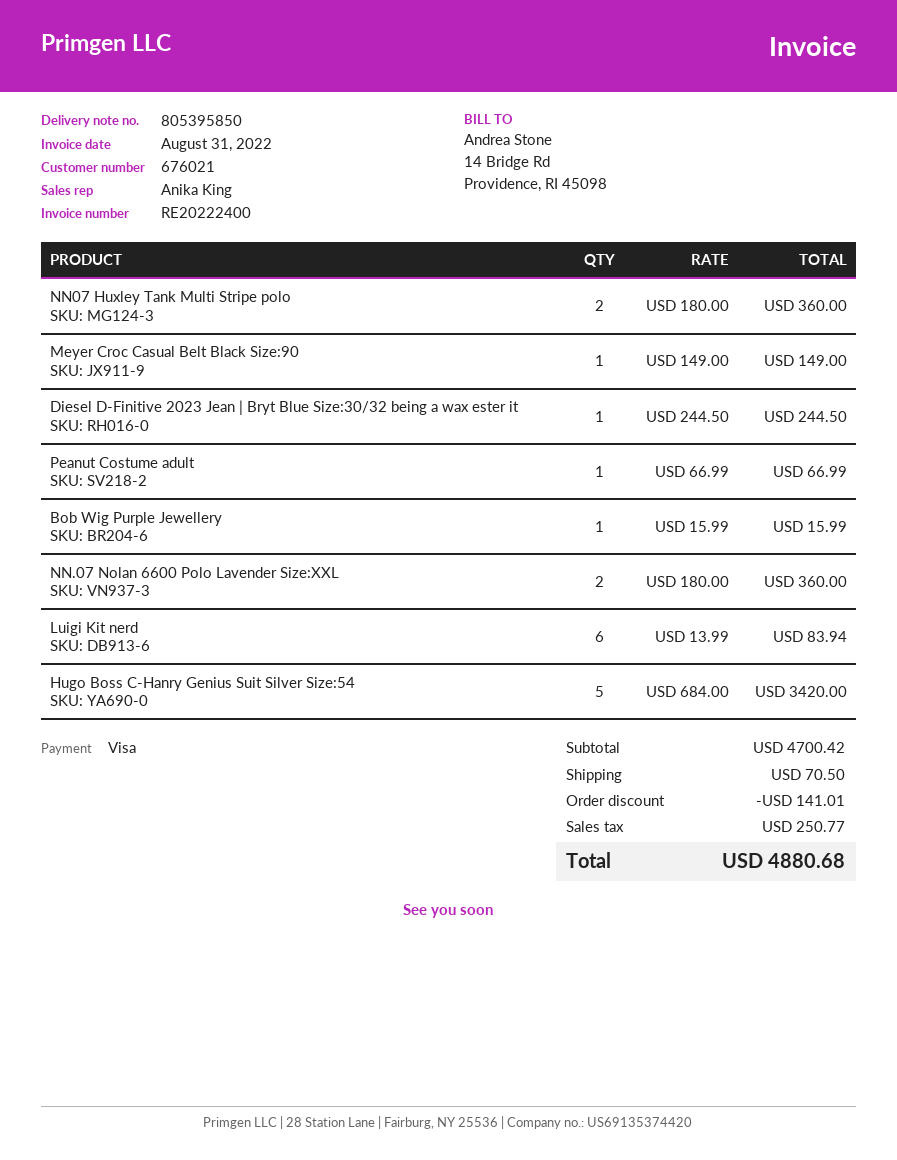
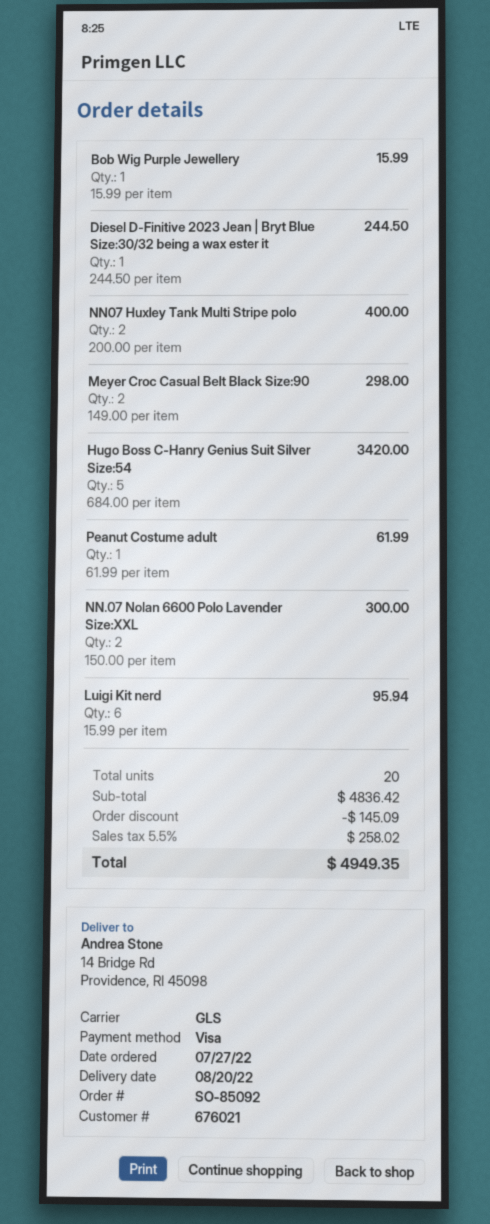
NN07 Huxley Tank Multi Stripe polo: 2 x 180.00 = 360.00 -> 2 x 200.00 = 400.00
Meyer Croc Casual Belt Black Size:90: 1 x 149.00 = 149.00 -> 2 x 149.00 = 298.00
Peanut Costume adult: 1 x 66.99 = 66.99 -> 1 x 61.99 = 61.99
NN.07 Nolan 6600 Polo Lavender Size:XXL: 2 x 180.00 = 360.00 -> 2 x 150.00 = 300.00
Luigi Kit nerd: 6 x 13.99 = 83.94 -> 6 x 15.99 = 95.94
subtotal: 4700.42 -> 4836.42
discount: 141.01 -> 145.09
shipping: 70.50 -> none
tax: 250.77 -> 258.02
total: 4880.68 -> 4949.35

